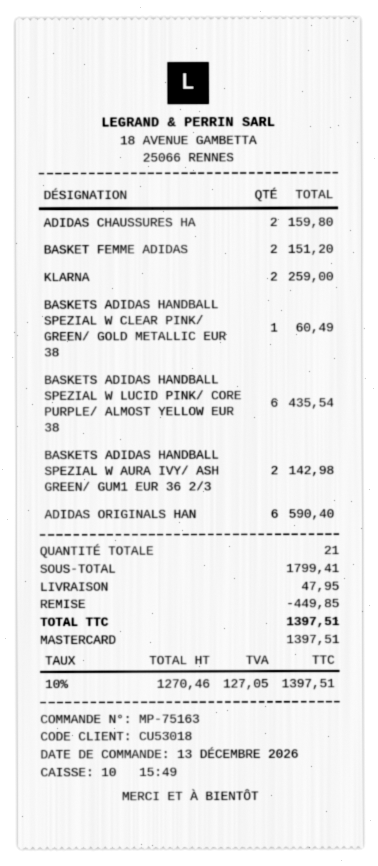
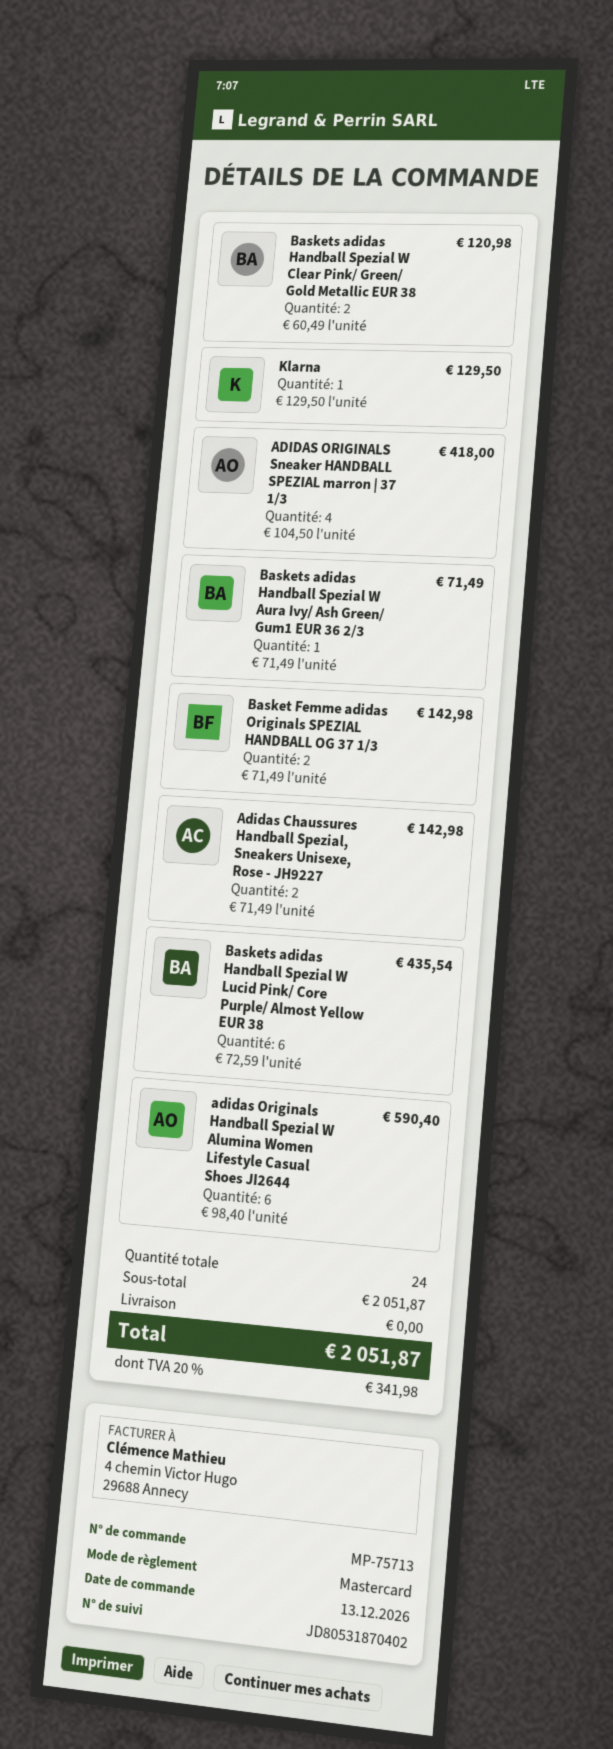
order number: MP-75163 -> MP-75713
ADIDAS CHAUSSURES HA: 2 for 159.80 -> 2 for 142.98
BASKET FEMME ADIDAS: 2 for 151.20 -> 2 for 142.98
KLARNA: 2 for 259.00 -> 1 for 129.50
BASKETS ADIDAS HANDBALL SPEZIAL W CLEAR PINK/ GREEN/ GOLD METALLIC EUR 38: 1 for 60.49 -> 2 for 120.98
BASKETS ADIDAS HANDBALL SPEZIAL W AURA IVY/ ASH GREEN/ GUM1 EUR 36 2/3: 2 for 142.98 -> 1 for 71.49
ADIDAS ORIGINALS Sneaker HANDBALL SPEZIAL marron | 37 1/3: none -> 4 for 418.00
total quantity: 21 -> 24
subtotal: 1799.41 -> 2051.87
discount: 449.85 -> none
shipping: 47.95 -> 0.00
tax: 10% = 127.05 -> 20% = 341.98
total: 1397.51 -> 2051.87

